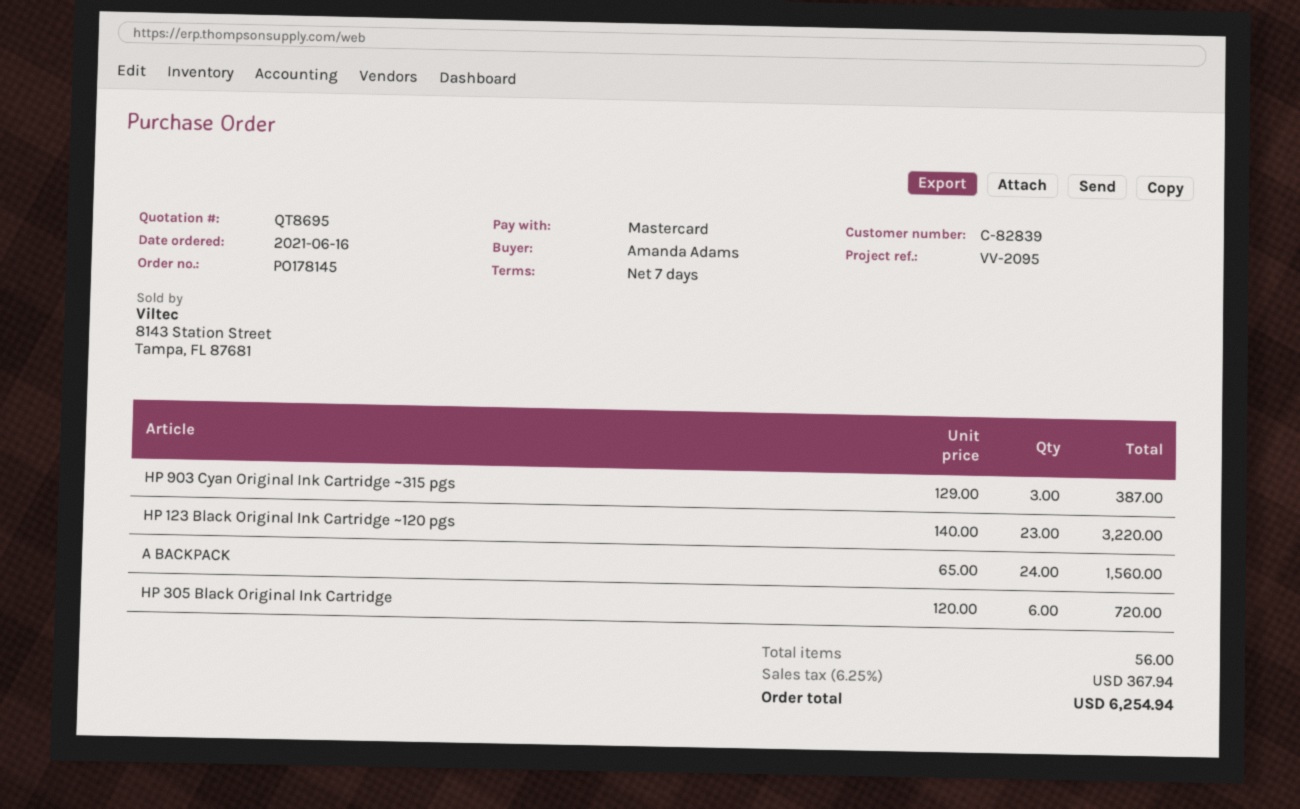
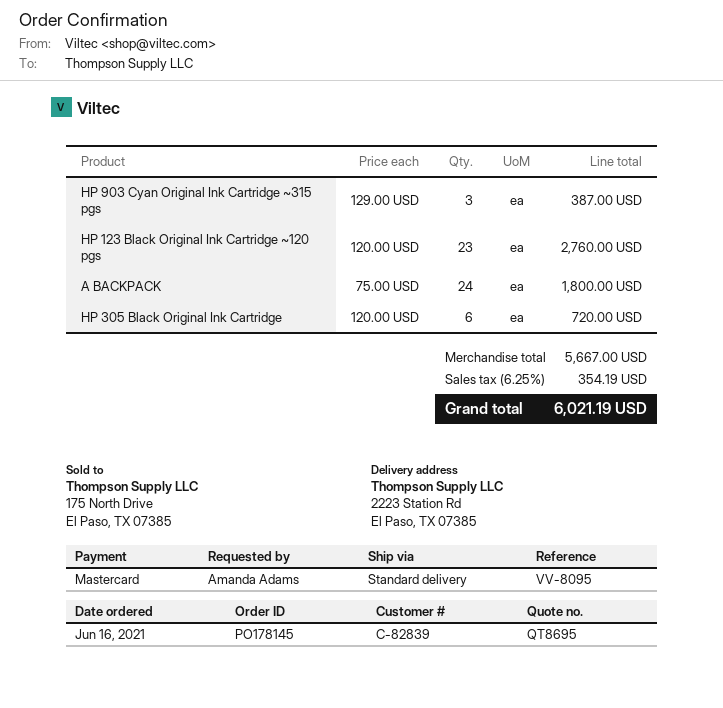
reference: VV-2095 -> VV-8095
HP 123 Black Original Ink Cartridge ~120 pgs: 23 x 140.00 = 3220.00 -> 23 x 120.00 = 2760.00
A BACKPACK: 24 x 65.00 = 1560.00 -> 24 x 75.00 = 1800.00
tax: 6.25% = 367.94 -> 6.25% = 354.19
total: 6254.94 -> 6021.19

